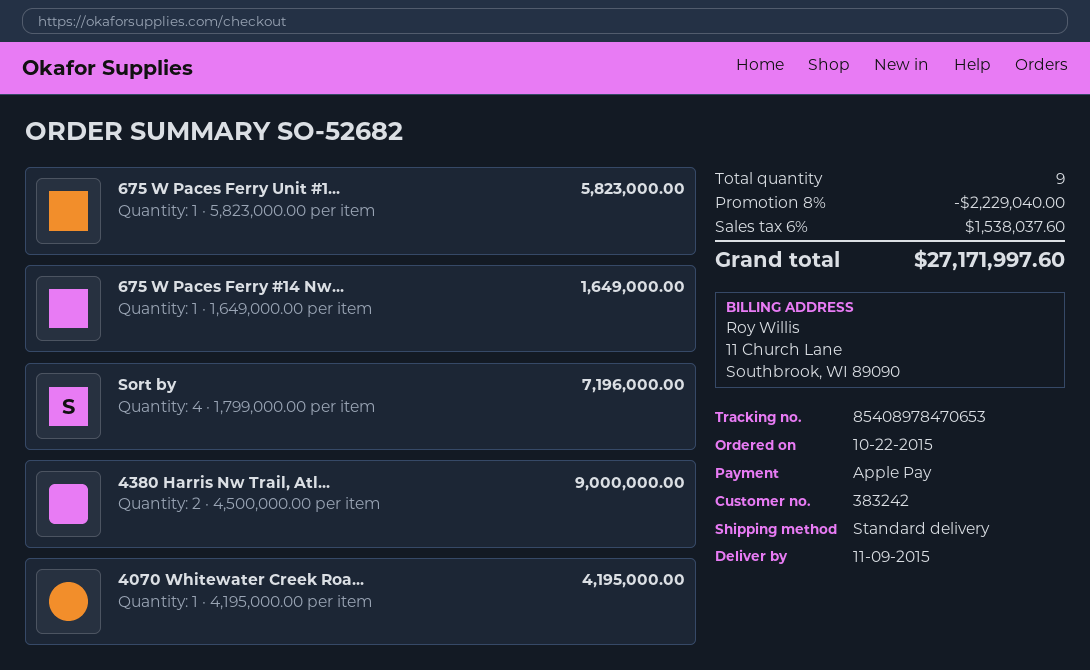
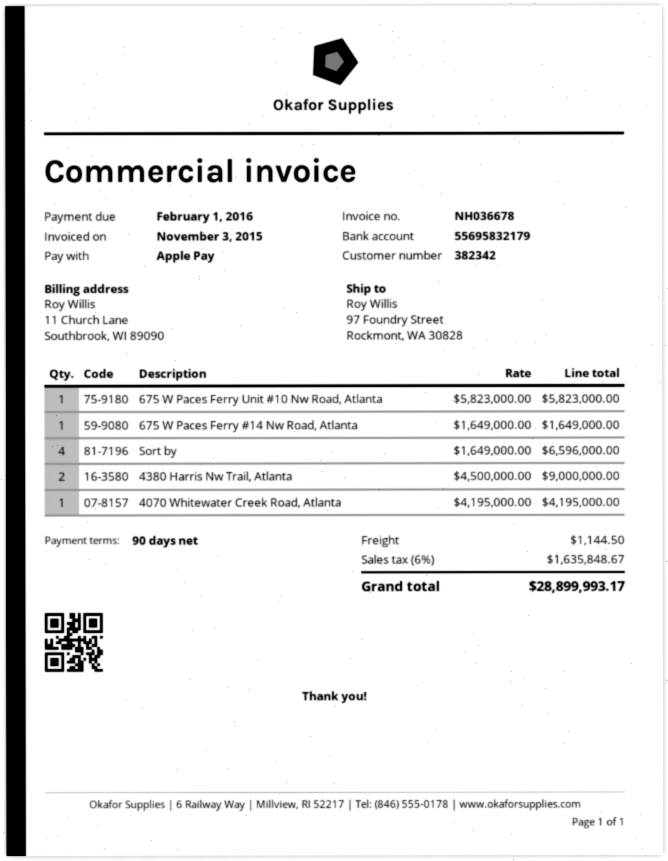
customer number: 383242 -> 382342
Sort by: 4 x 1799000.00 = 7196000.00 -> 4 x 1649000.00 = 6596000.00
discount: 8% = 2229040.00 -> none
shipping: none -> 1144.50
tax: 6% = 1538037.60 -> 6% = 1635848.67
total: 27171997.60 -> 28899993.17

